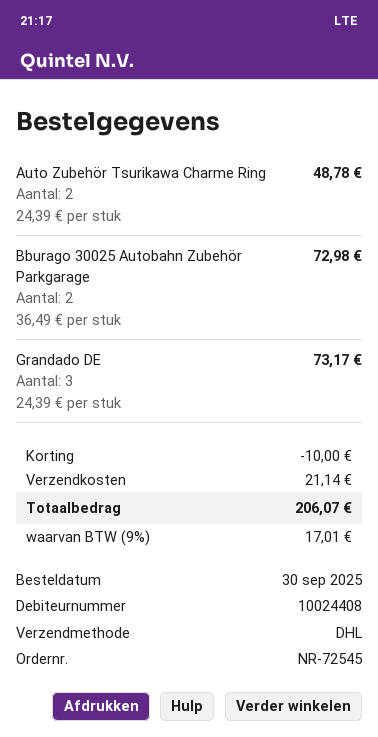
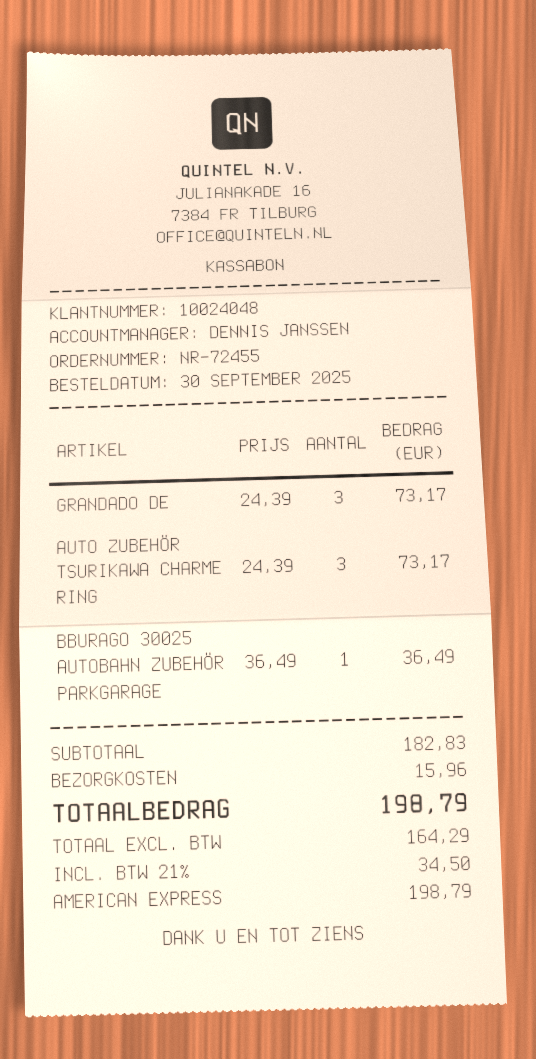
order number: NR-72545 -> NR-72455
customer number: 10024408 -> 10024048
Auto Zubehör Tsurikawa Charme Ring: 2 x 24.39 = 48.78 -> 3 x 24.39 = 73.17
Bburago 30025 Autobahn Zubehör Parkgarage: 2 x 36.49 = 72.98 -> 1 x 36.49 = 36.49
discount: 10.00 -> none
shipping: 21.14 -> 15.96
tax: 9% = 17.01 -> 21% = 34.50
total: 206.07 -> 198.79

